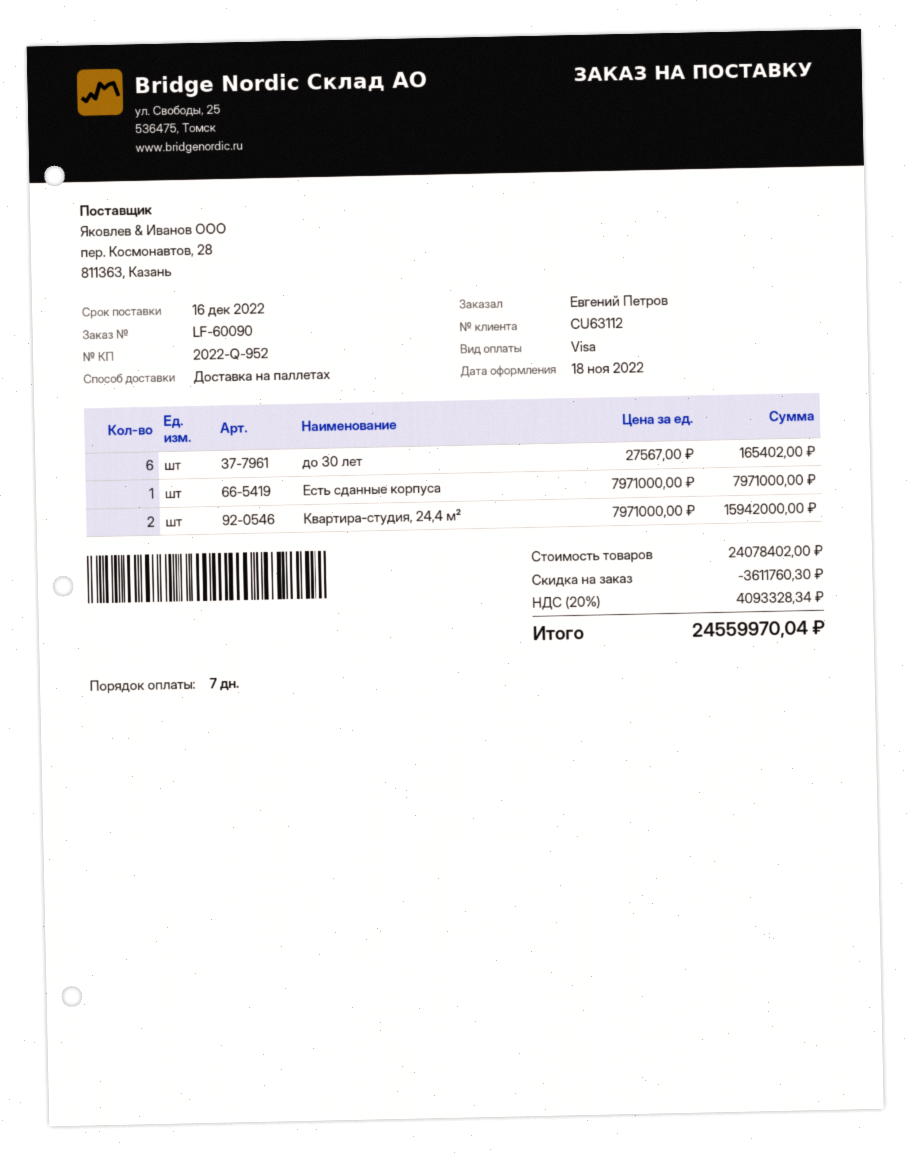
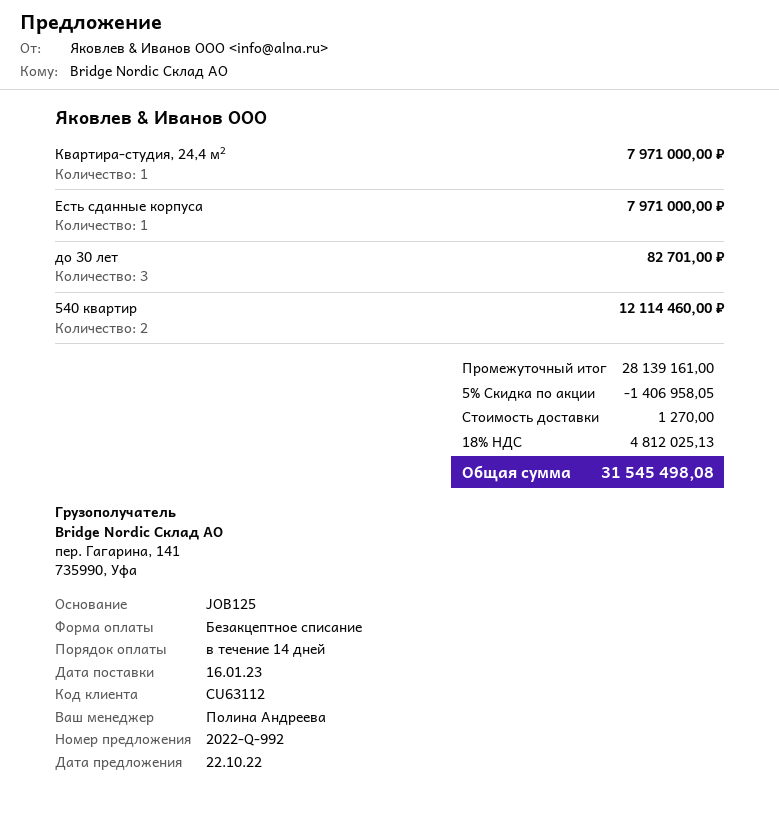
quote number: 2022-Q-952 -> 2022-Q-992
delivery date: 2022-12-16 -> 2023-01-16
payment terms: 7 days -> 14 days
payment method: Visa -> direct debit
до 30 лет: 6 for 165402.00 -> 3 for 82701.00
Квартира-студия, 24,4 м²: 2 for 15942000.00 -> 1 for 7971000.00
540 квартир: none -> 2 for 12114460.00
subtotal: 24078402.00 -> 28139161.00
discount: 3611760.30 -> 1406958.05
shipping: none -> 1270.00
tax: 20% = 4093328.34 -> 18% = 4812025.13
total: 24559970.04 -> 31545498.08

